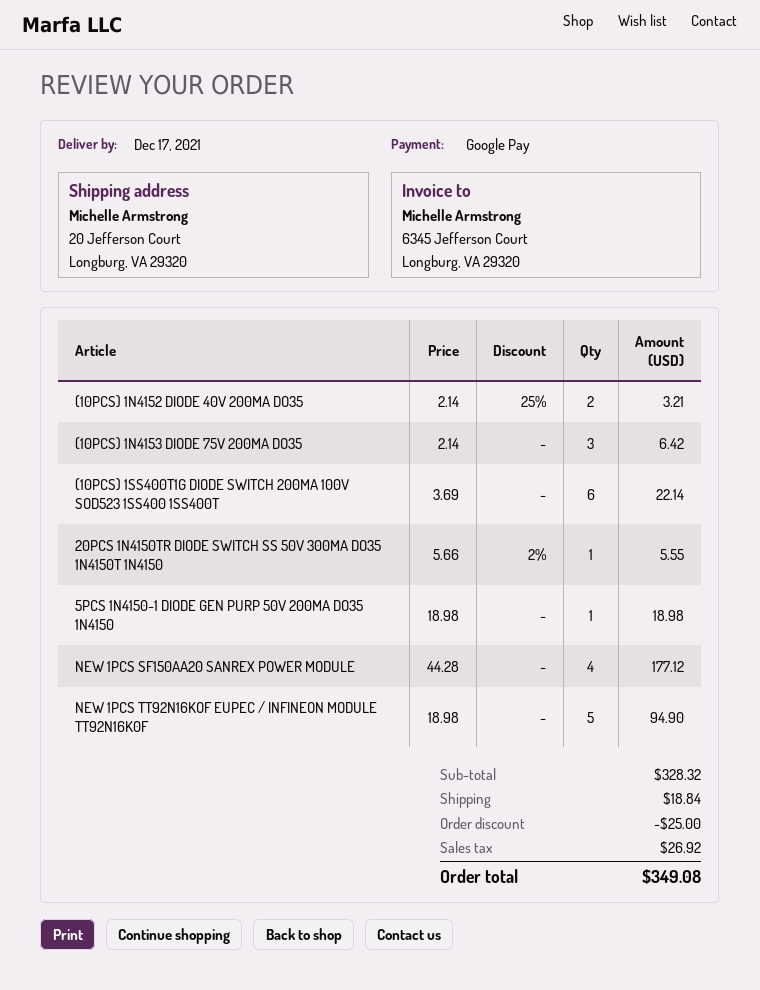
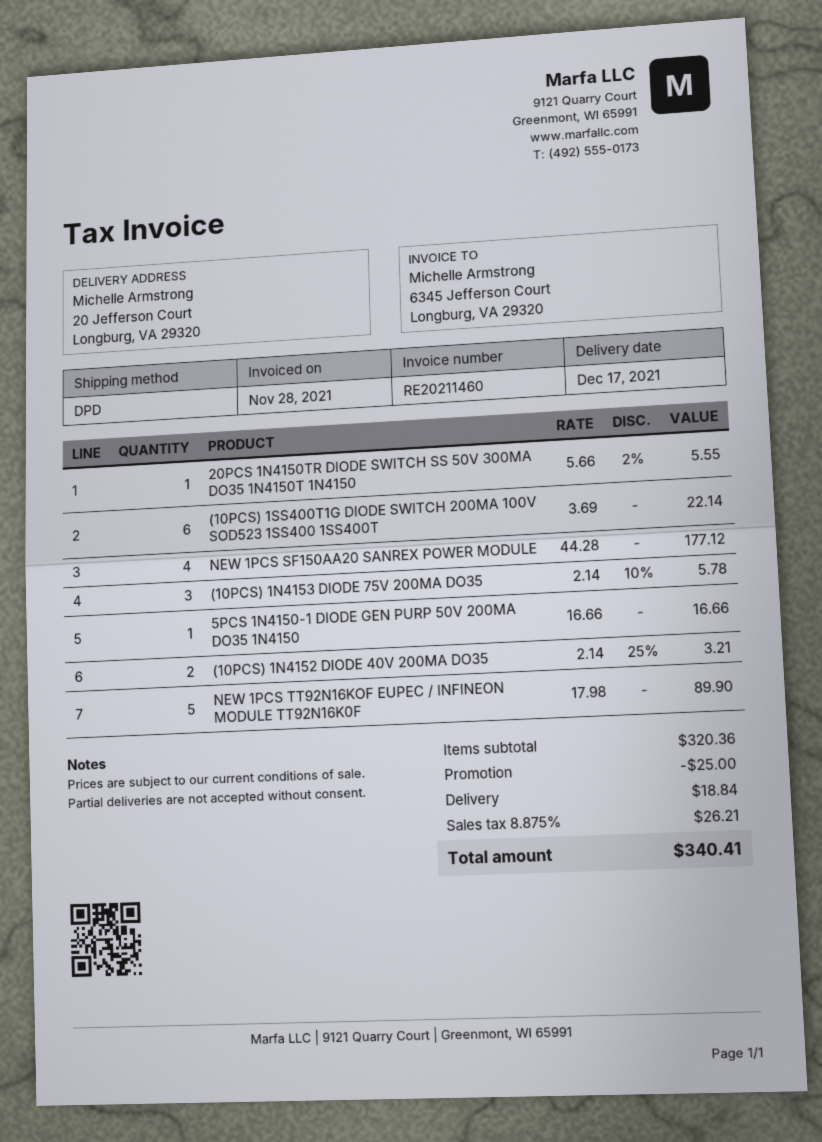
(10PCS) 1N4153 DIODE 75V 200MA DO35: 3 x 2.14 = 6.42 -> 3 x 2.14 - 10% = 5.78
5PCS 1N4150-1 DIODE GEN PURP 50V 200MA DO35 1N4150: 1 x 18.98 = 18.98 -> 1 x 16.66 = 16.66
NEW 1PCS TT92N16KOF EUPEC / INFINEON MODULE TT92N16K0F: 5 x 18.98 = 94.90 -> 5 x 17.98 = 89.90
subtotal: 328.32 -> 320.36
tax: 26.92 -> 26.21
total: 349.08 -> 340.41

